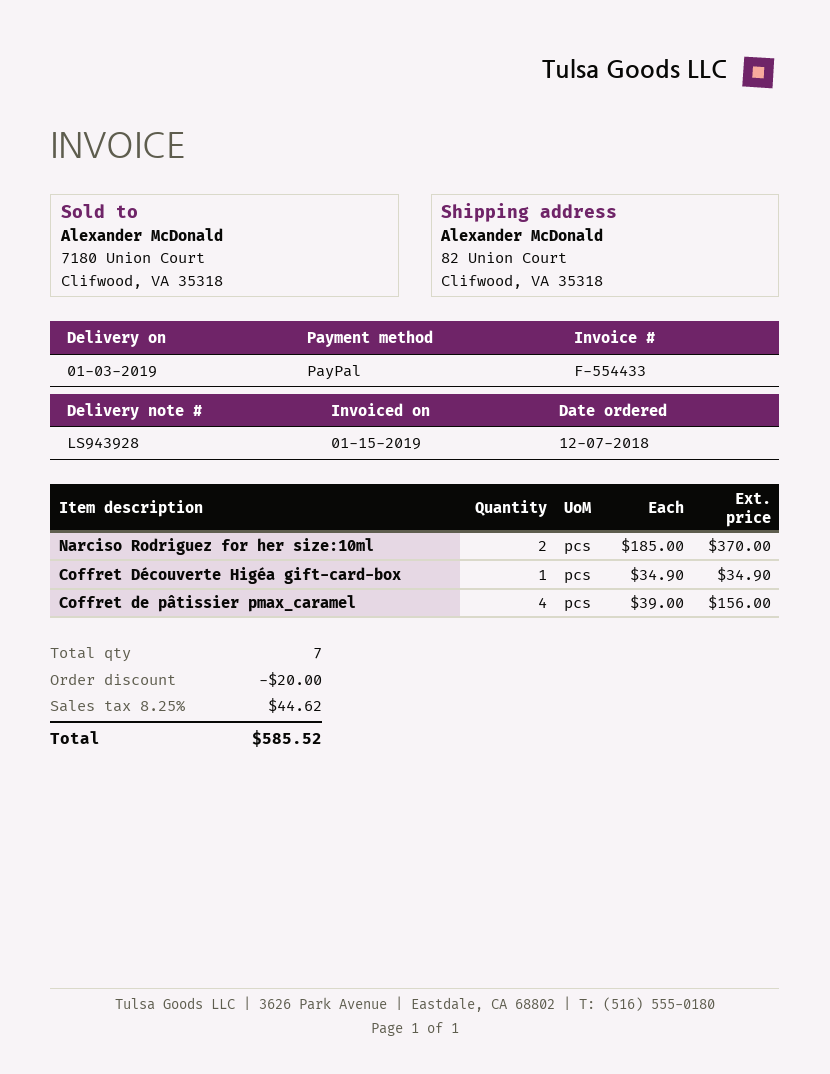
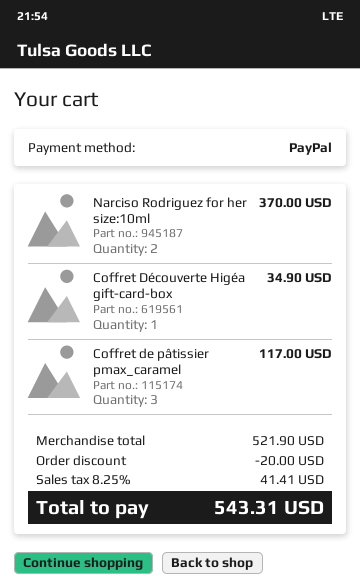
Coffret de pâtissier pmax_caramel: 4 for 156.00 -> 3 for 117.00
tax: 8.25% = 44.62 -> 8.25% = 41.41
total: 585.52 -> 543.31

